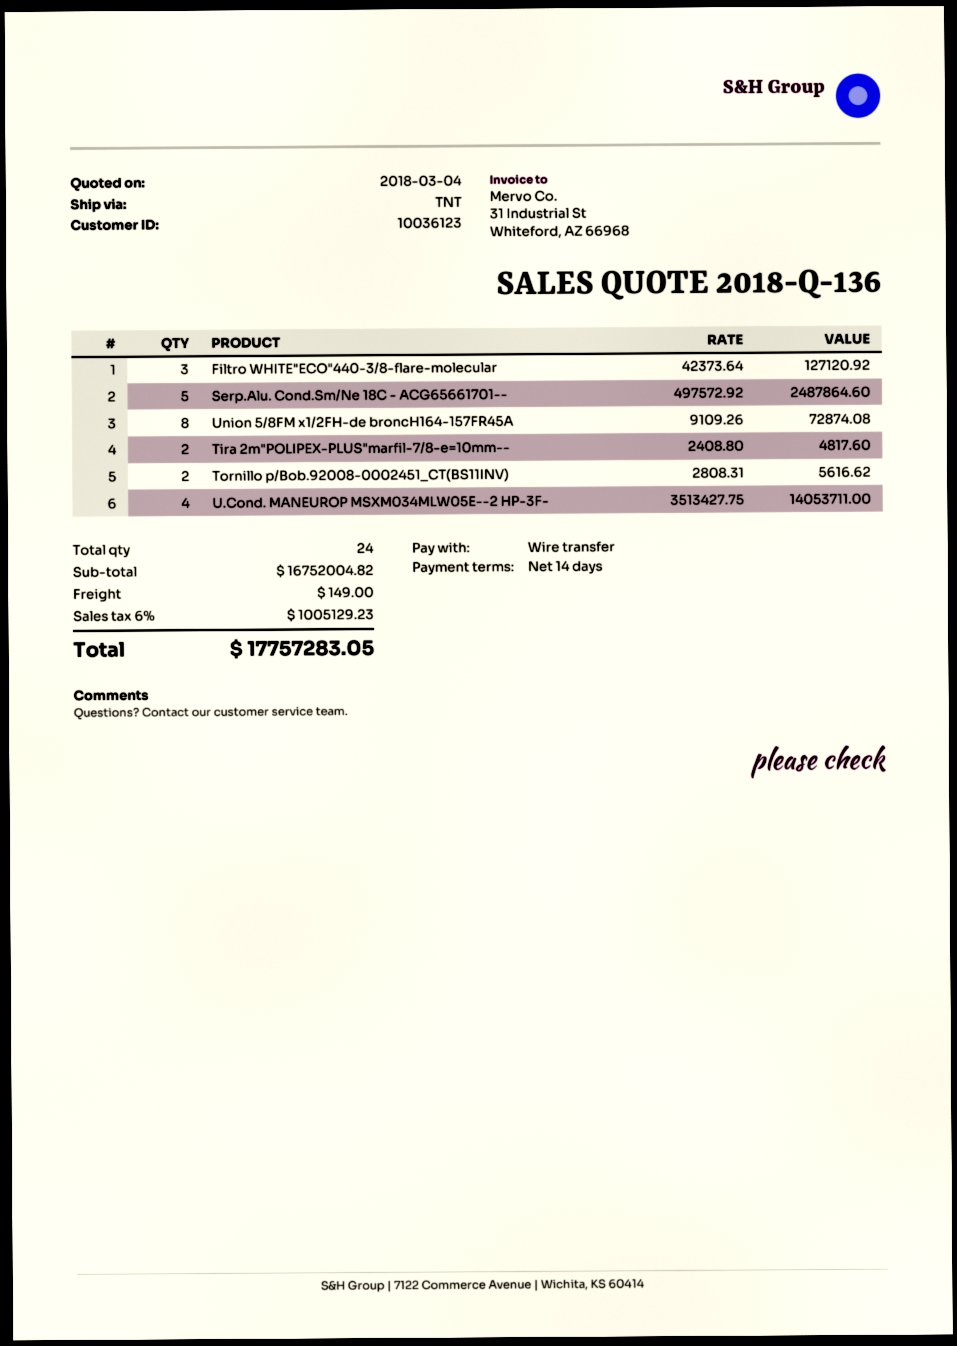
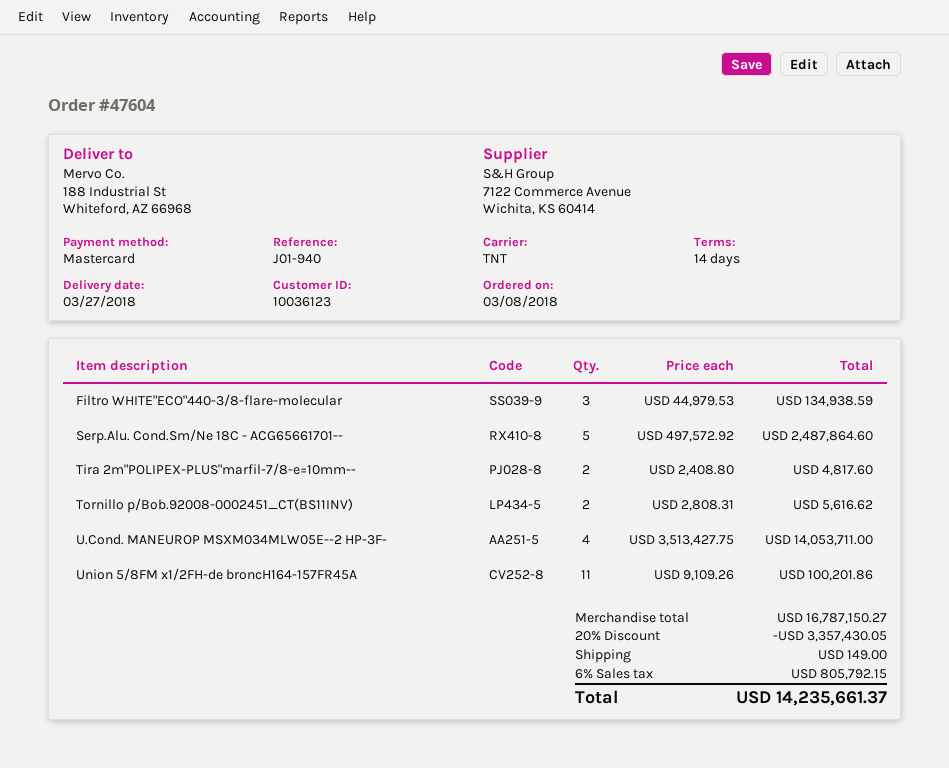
payment method: bank transfer -> Mastercard
Filtro WHITE"ECO"440-3/8-flare-molecular: 3 x 42373.64 = 127120.92 -> 3 x 44979.53 = 134938.59
Union 5/8FM x1/2FH-de broncH164-157FR45A: 8 x 9109.26 = 72874.08 -> 11 x 9109.26 = 100201.86
subtotal: 16752004.82 -> 16787150.27
discount: none -> 20% = 3357430.05
tax: 6% = 1005129.23 -> 6% = 805792.15
total: 17757283.05 -> 14235661.37

